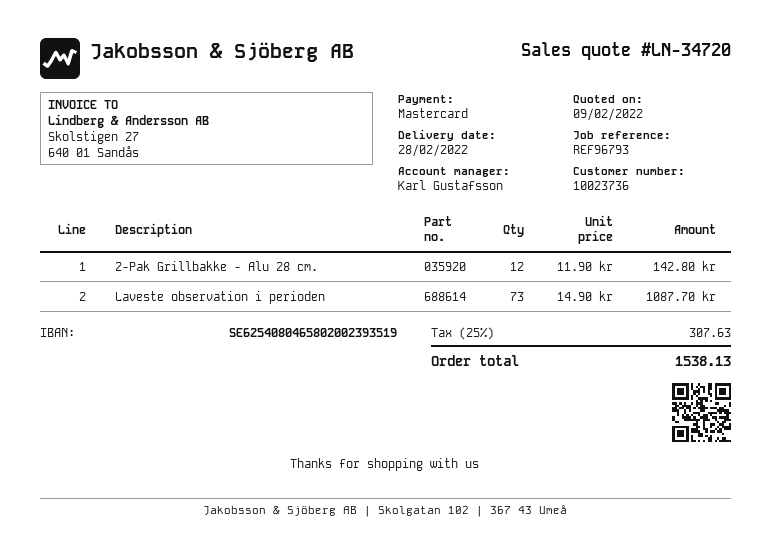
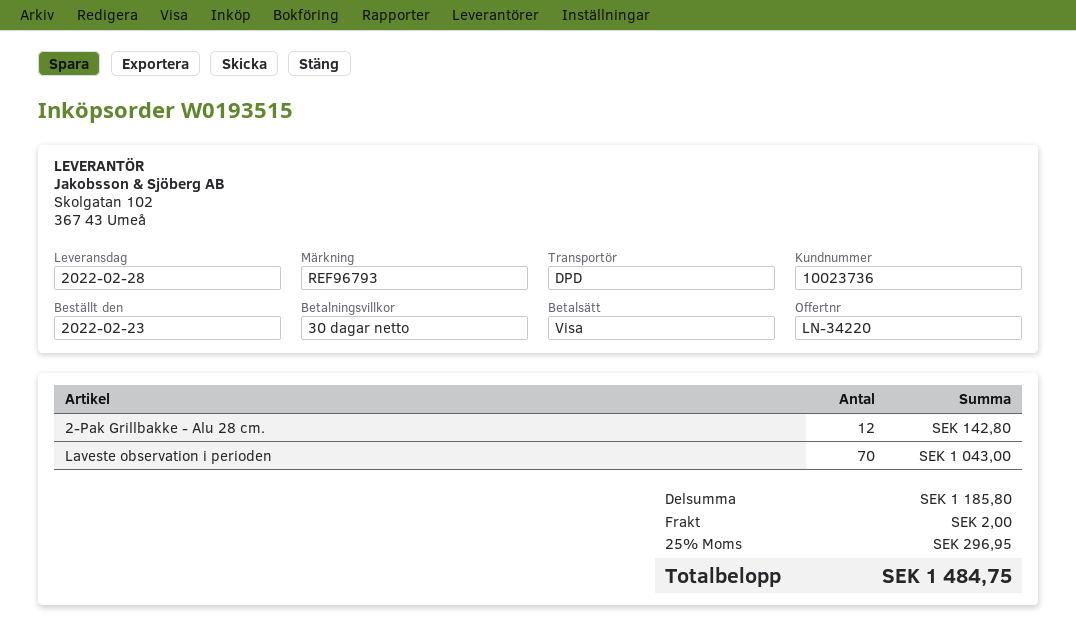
quote number: LN-34720 -> LN-34220
payment method: Mastercard -> Visa
Laveste observation i perioden: 73 for 1087.70 -> 70 for 1043.00
shipping: none -> 2.00
tax: 25% = 307.63 -> 25% = 296.95
total: 1538.13 -> 1484.75

